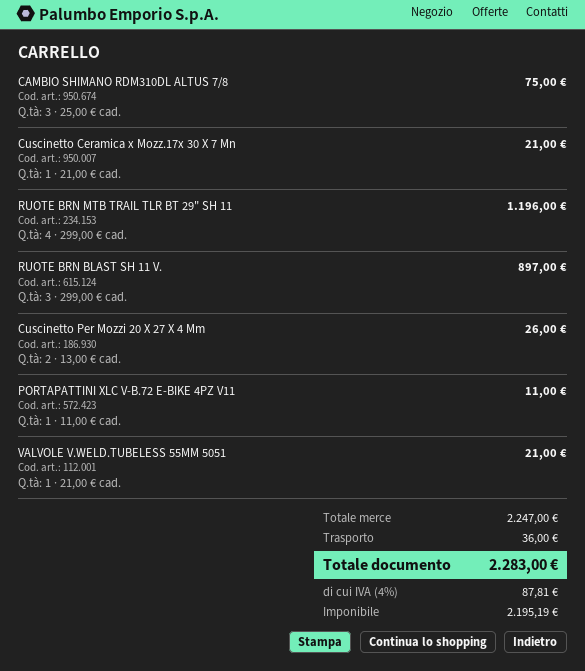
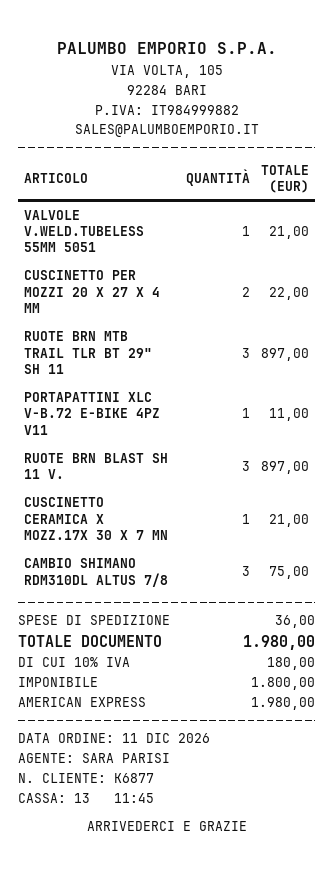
RUOTE BRN MTB TRAIL TLR BT 29" SH 11: 4 for 1196.00 -> 3 for 897.00
Cuscinetto Per Mozzi 20 X 27 X 4 Mm: 2 for 26.00 -> 2 for 22.00
net: 2195.19 -> 1800.00
tax: 4% = 87.81 -> 10% = 180.00
total: 2283.00 -> 1980.00

